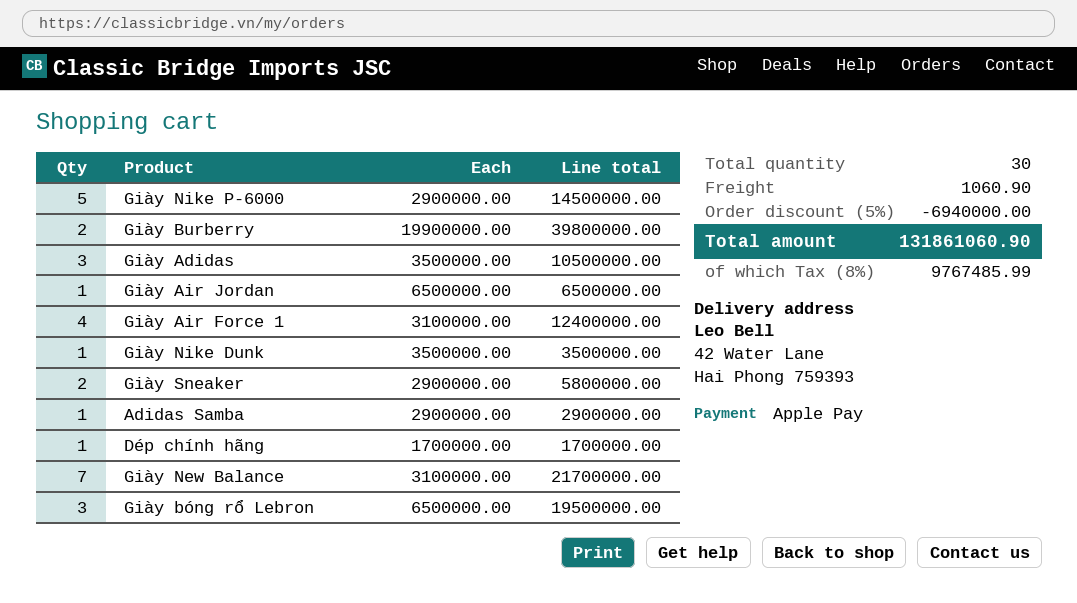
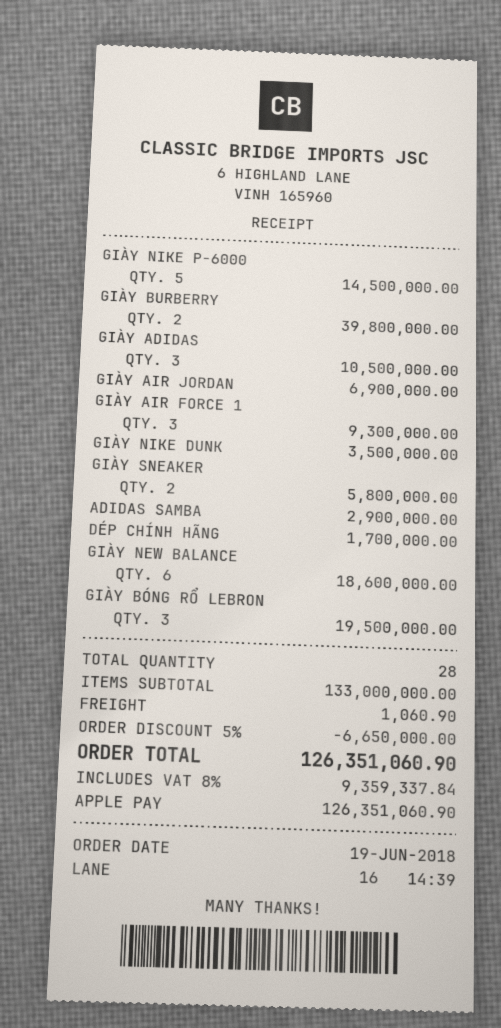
Giày Air Jordan: 1 for 6500000.00 -> 1 for 6900000.00
Giày Air Force 1: 4 for 12400000.00 -> 3 for 9300000.00
Giày New Balance: 7 for 21700000.00 -> 6 for 18600000.00
total quantity: 30 -> 28
discount: 5% = 6940000.00 -> 5% = 6650000.00
tax: 8% = 9767485.99 -> 8% = 9359337.84
total: 131861060.90 -> 126351060.90

